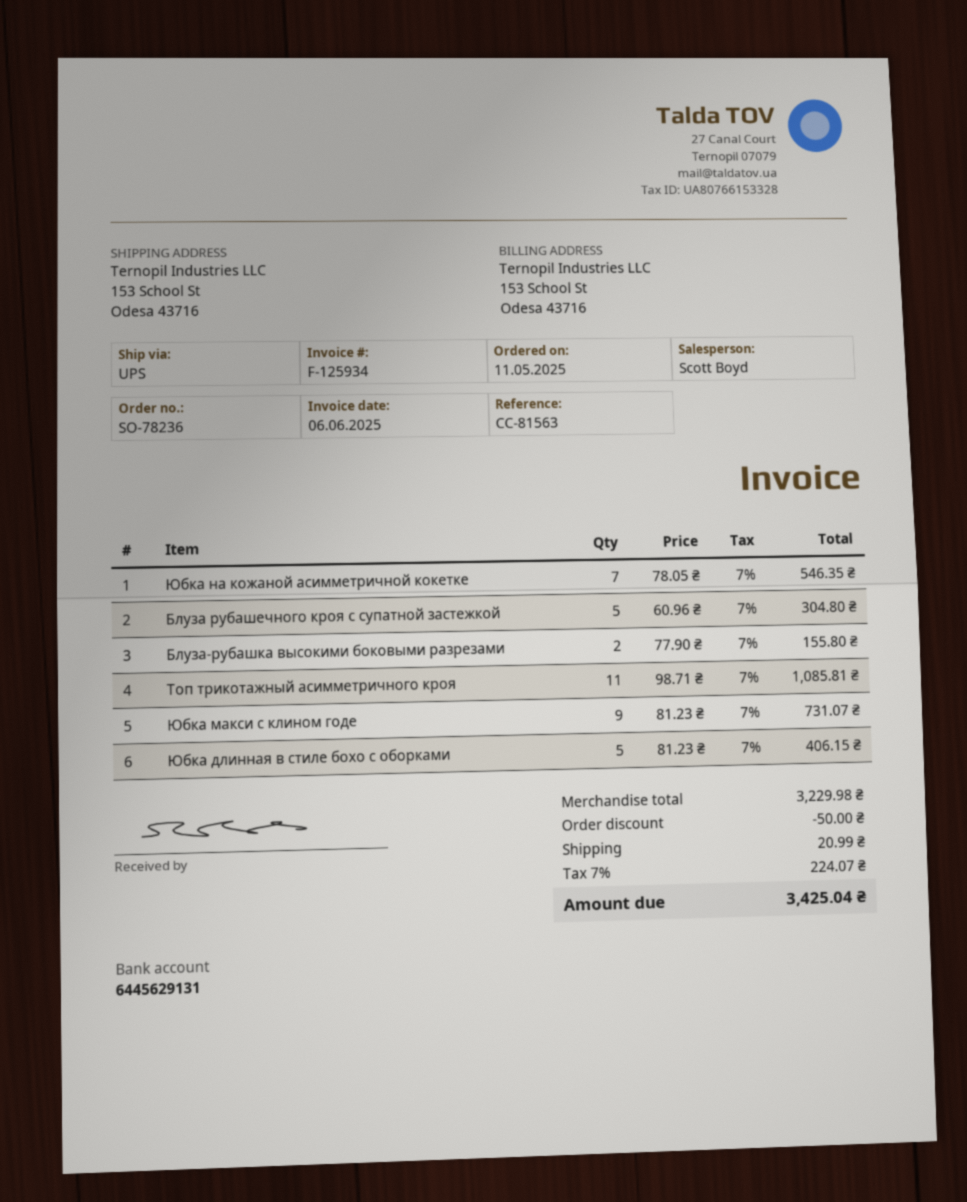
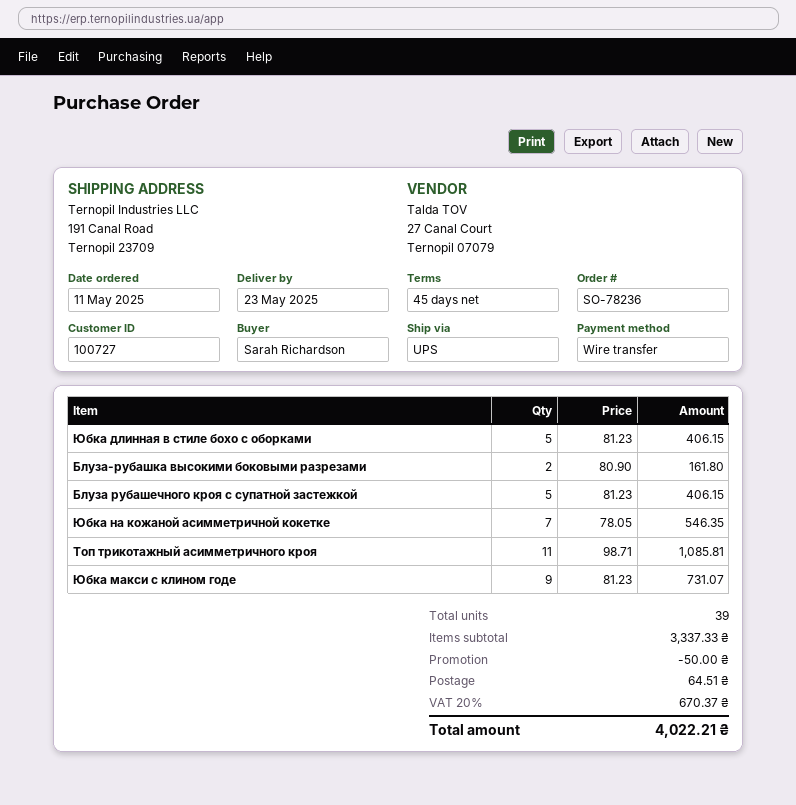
ship to: 153 School St, Odesa 43716 -> 191 Canal Road, Ternopil 23709
Блуза рубашечного кроя с супатной застежкой: 5 x 60.96 = 304.80 -> 5 x 81.23 = 406.15
Блуза-рубашка высокими боковыми разрезами: 2 x 77.90 = 155.80 -> 2 x 80.90 = 161.80
subtotal: 3229.98 -> 3337.33
shipping: 20.99 -> 64.51
tax: 7% = 224.07 -> 20% = 670.37
total: 3425.04 -> 4022.21

